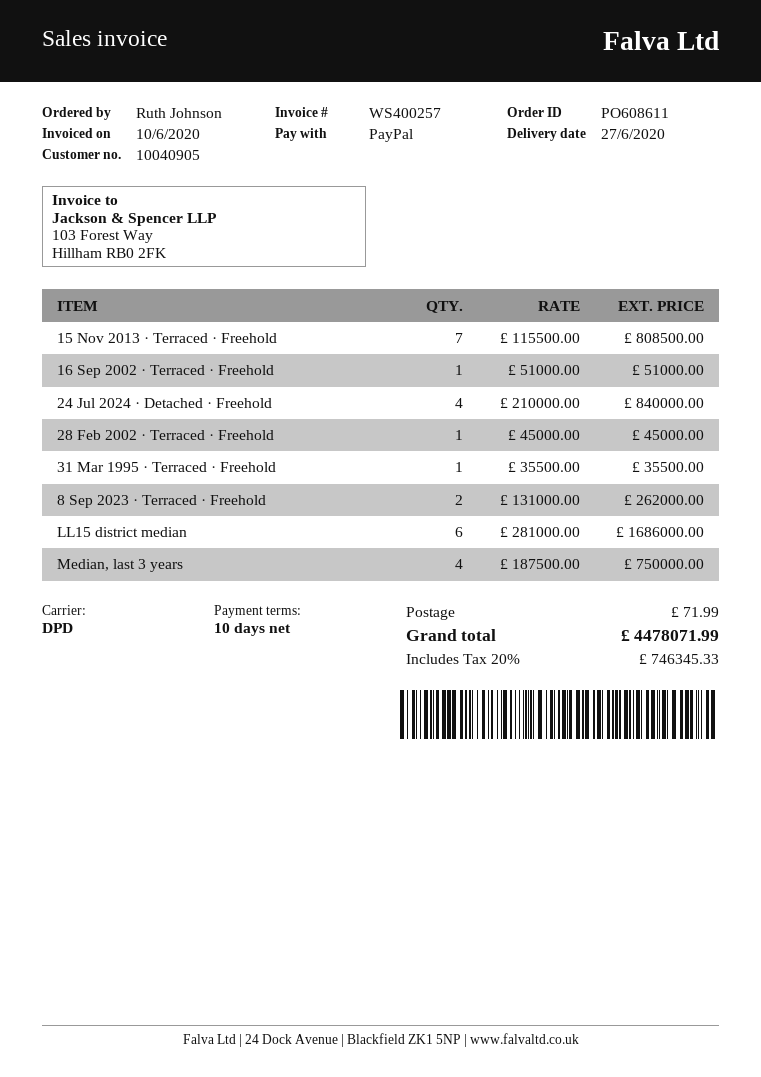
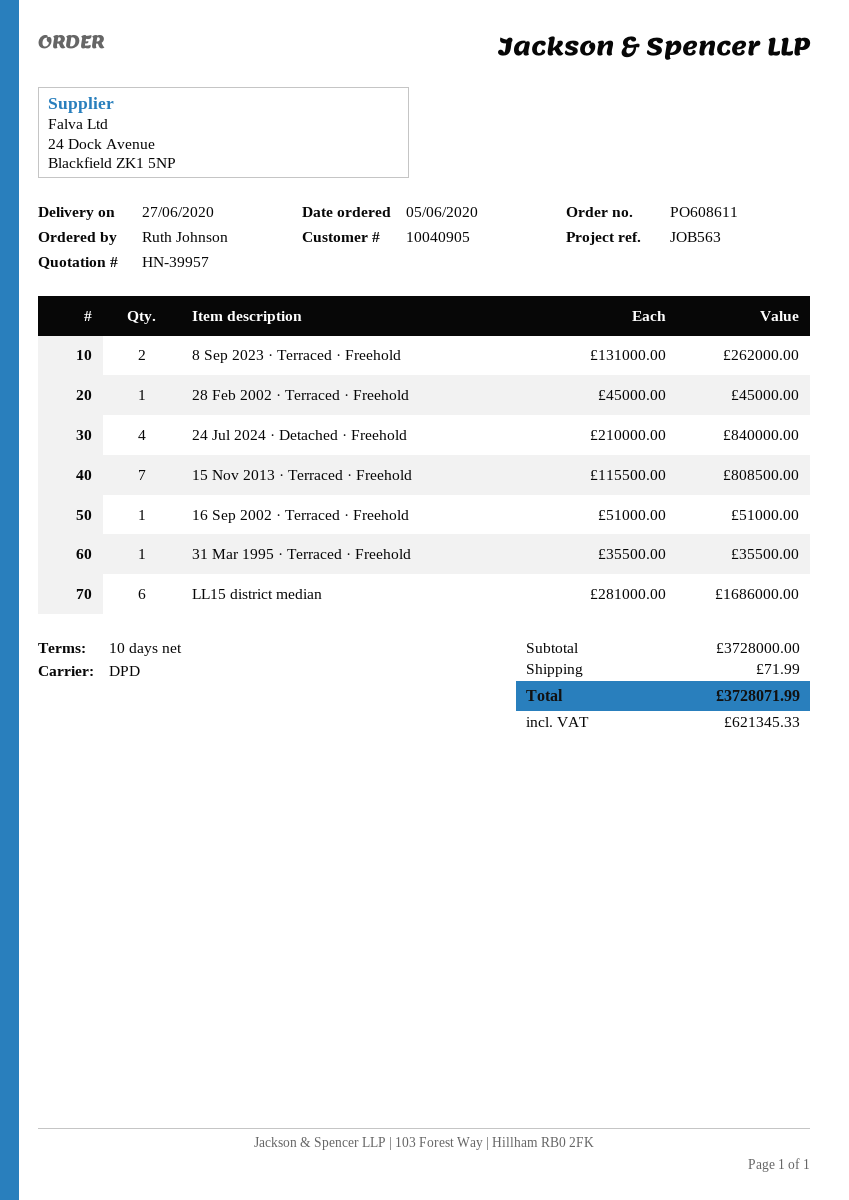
Median, last 3 years: 4 x 187500.00 = 750000.00 -> none
tax: 746345.33 -> 621345.33
total: 4478071.99 -> 3728071.99

